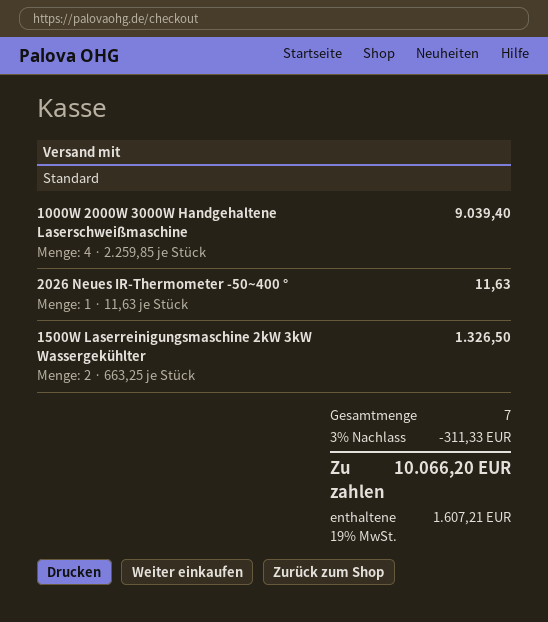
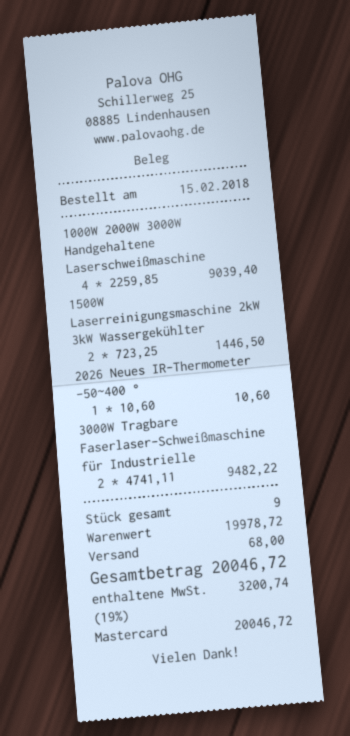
2026 Neues IR-Thermometer -50~400 °: 1 x 11.63 = 11.63 -> 1 x 10.60 = 10.60
1500W Laserreinigungsmaschine 2kW 3kW Wassergekühlter: 2 x 663.25 = 1326.50 -> 2 x 723.25 = 1446.50
3000W Tragbare Faserlaser-Schweißmaschine für Industrielle: none -> 2 x 4741.11 = 9482.22
total quantity: 7 -> 9
discount: 3% = 311.33 -> none
shipping: none -> 68.00
tax: 19% = 1607.21 -> 19% = 3200.74
total: 10066.20 -> 20046.72

